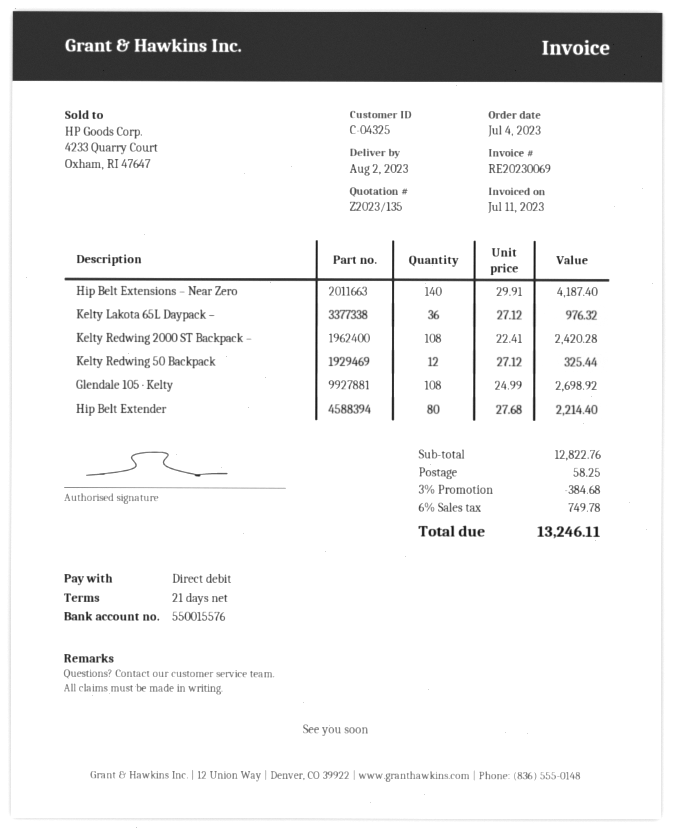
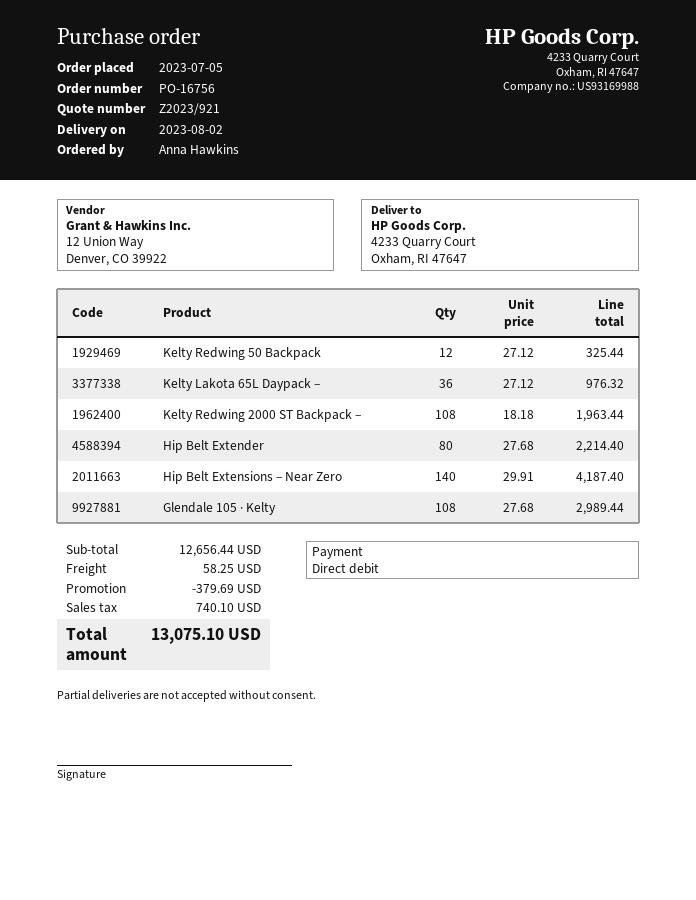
quote number: Z2023/135 -> Z2023/921
order date: 2023-07-04 -> 2023-07-05
Kelty Redwing 2000 ST Backpack –: 108 x 22.41 = 2420.28 -> 108 x 18.18 = 1963.44
Glendale 105 · Kelty: 108 x 24.99 = 2698.92 -> 108 x 27.68 = 2989.44
subtotal: 12822.76 -> 12656.44
discount: 384.68 -> 379.69
tax: 749.78 -> 740.10
total: 13246.11 -> 13075.10

